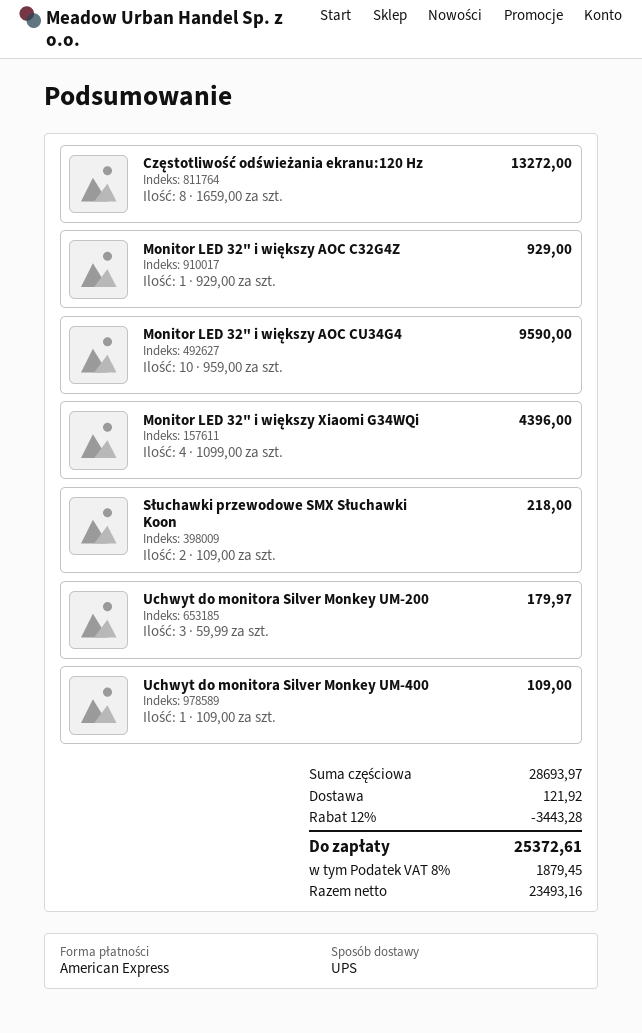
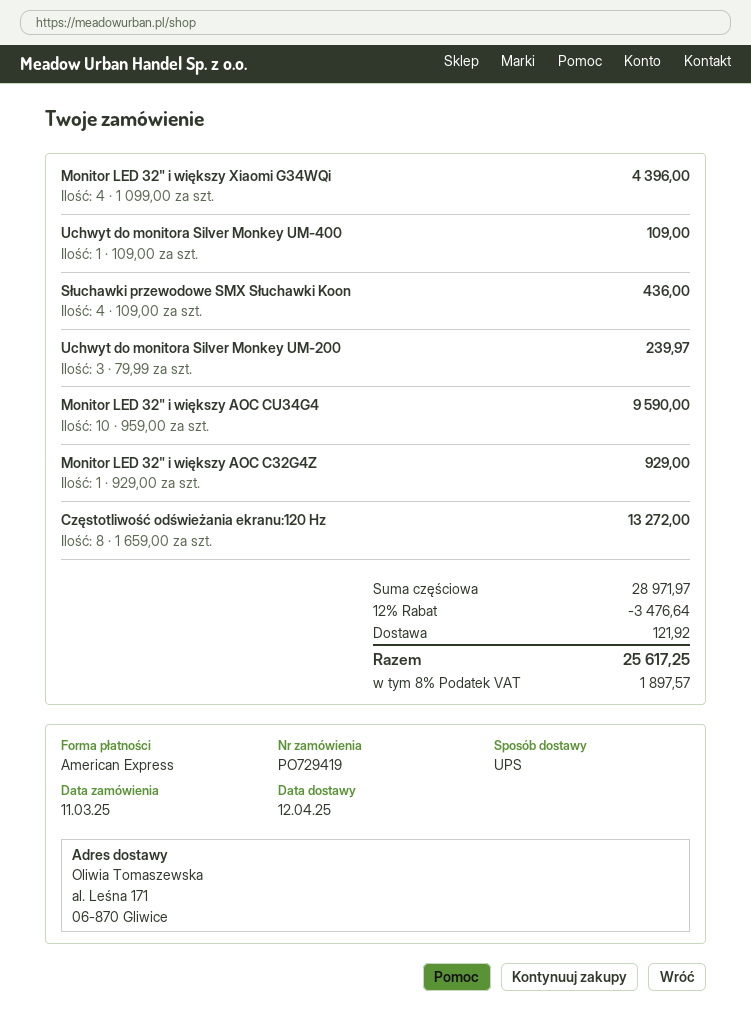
Słuchawki przewodowe SMX Słuchawki Koon: 2 x 109.00 = 218.00 -> 4 x 109.00 = 436.00
Uchwyt do monitora Silver Monkey UM-200: 3 x 59.99 = 179.97 -> 3 x 79.99 = 239.97
subtotal: 28693.97 -> 28971.97
discount: 12% = 3443.28 -> 12% = 3476.64
tax: 8% = 1879.45 -> 8% = 1897.57
total: 25372.61 -> 25617.25

